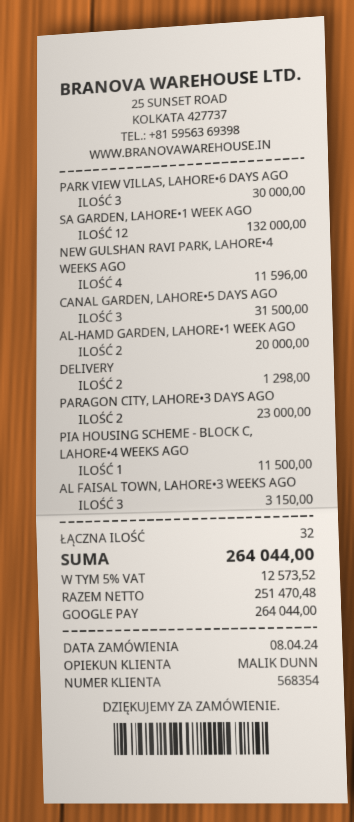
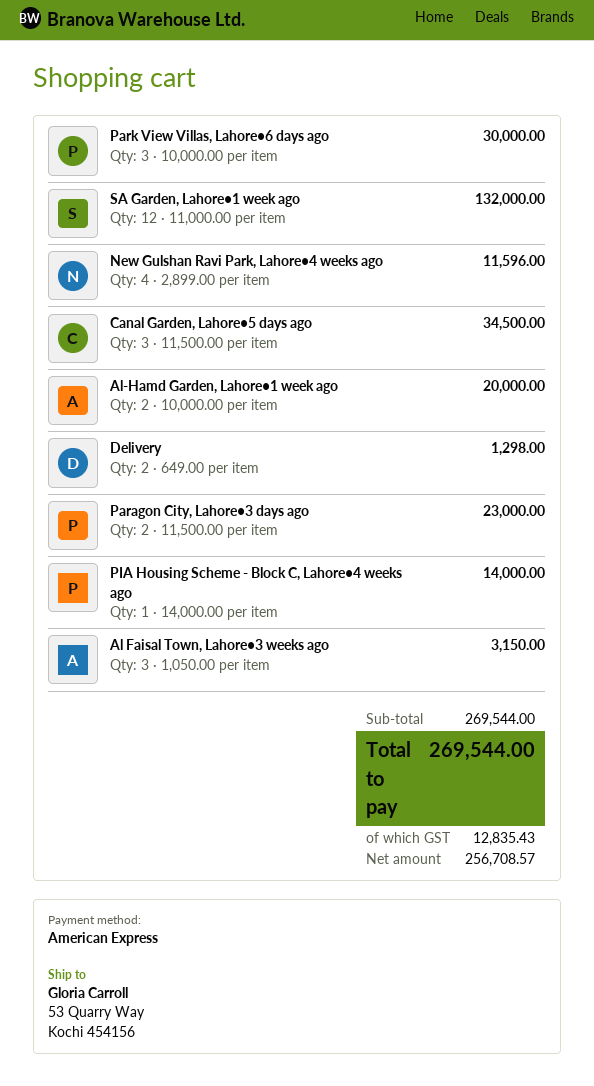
payment method: Google Pay -> American Express
CANAL GARDEN, LAHORE•5 DAYS AGO: 3 for 31500.00 -> 3 for 34500.00
PIA HOUSING SCHEME - BLOCK C, LAHORE•4 WEEKS AGO: 1 for 11500.00 -> 1 for 14000.00
net: 251470.48 -> 256708.57
tax: 12573.52 -> 12835.43
total: 264044.00 -> 269544.00

